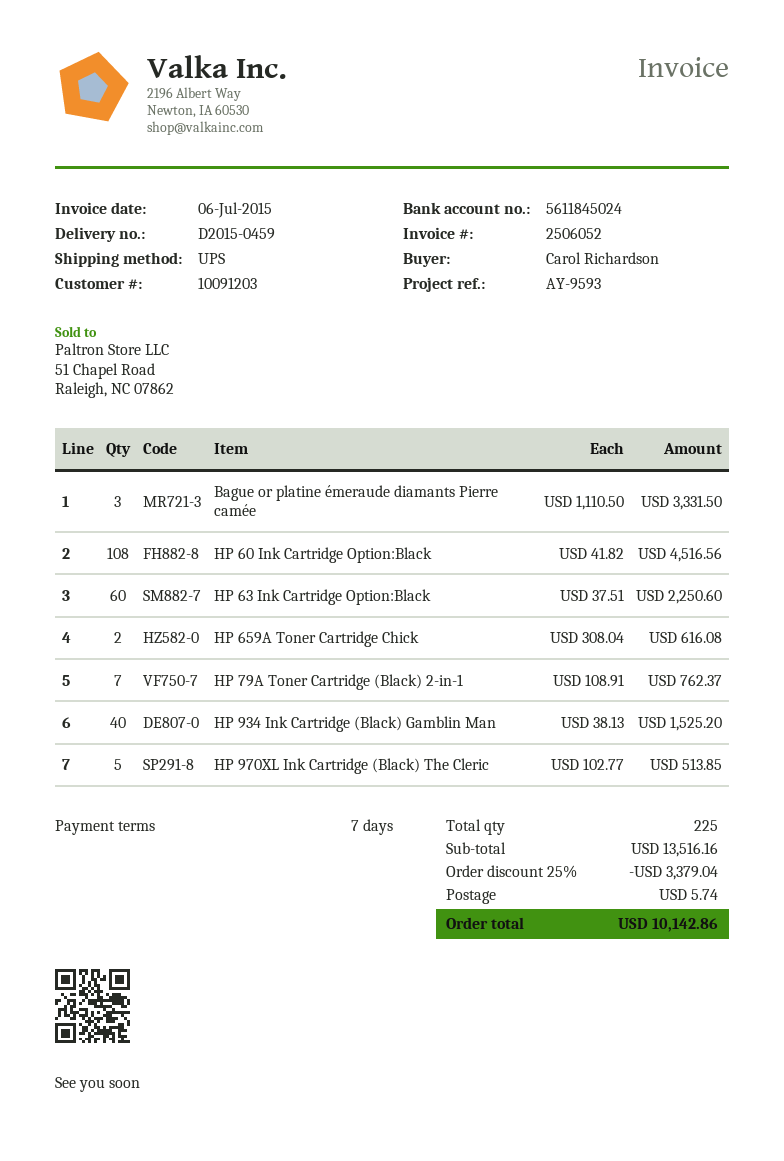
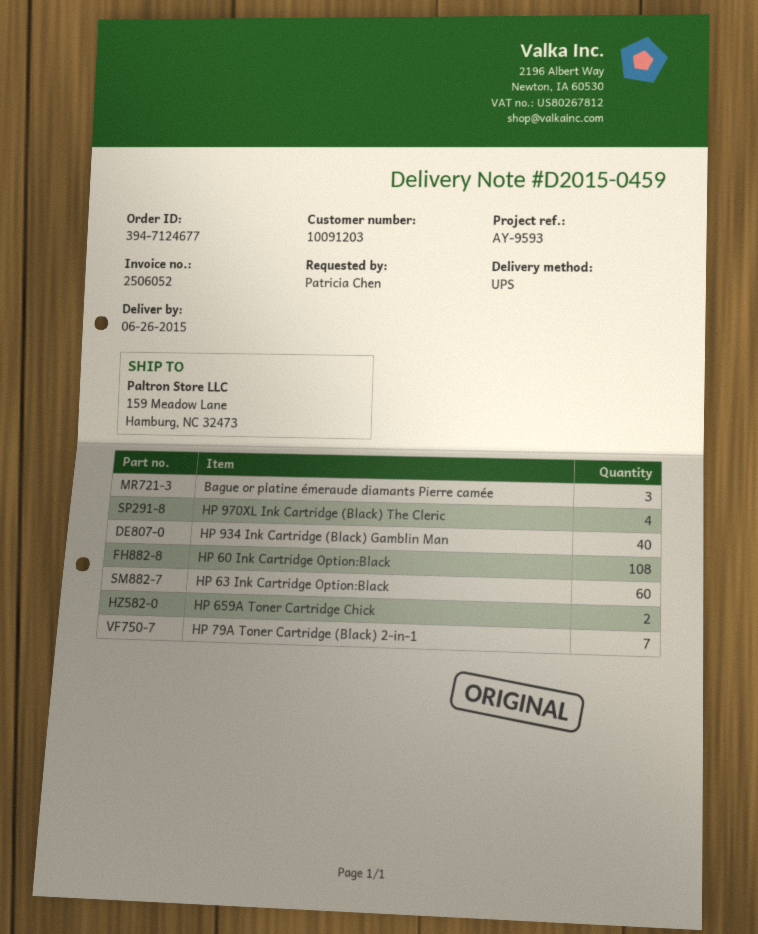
ordered by: Carol Richardson -> Patricia Chen
HP 970XL Ink Cartridge (Black) The Cleric: 5 -> 4

